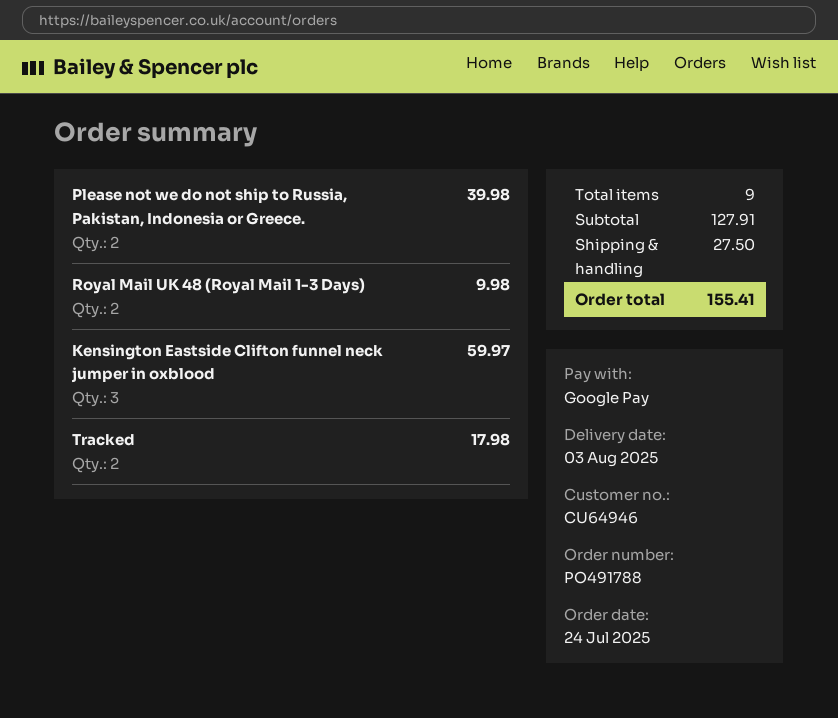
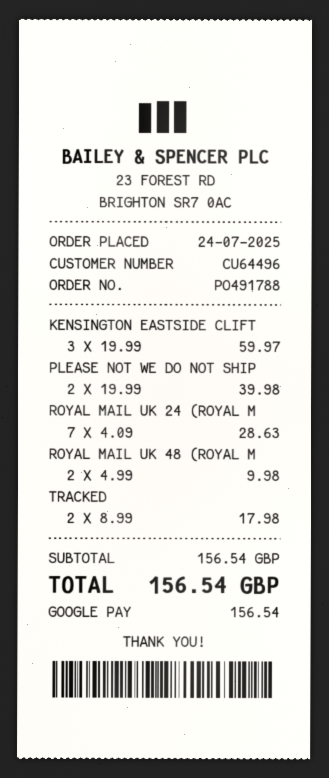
customer number: CU64946 -> CU64496
ROYAL MAIL UK 24 (ROYAL M: none -> 7 for 28.63
subtotal: 127.91 -> 156.54
shipping: 27.50 -> none
total: 155.41 -> 156.54

